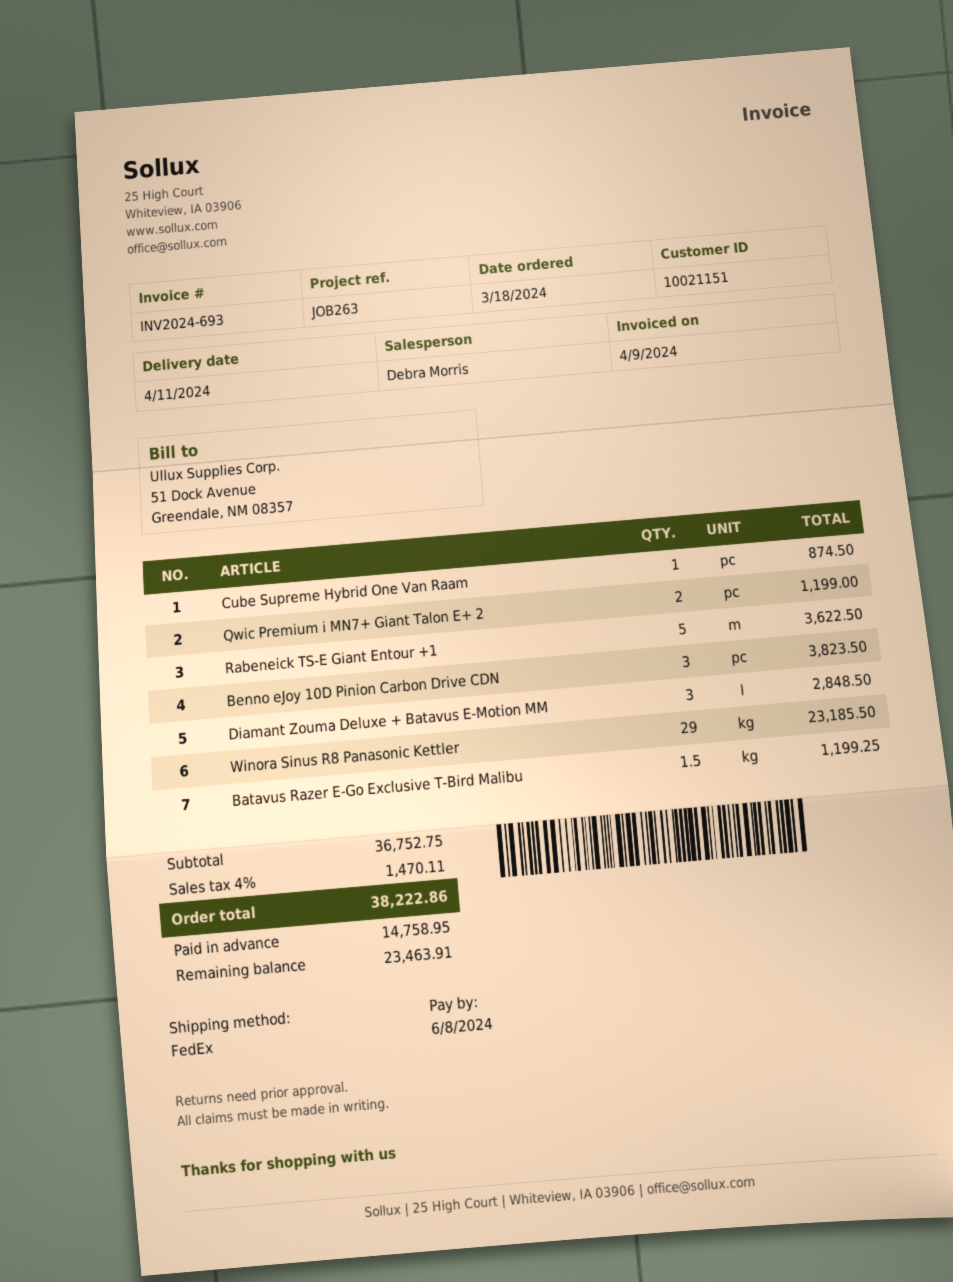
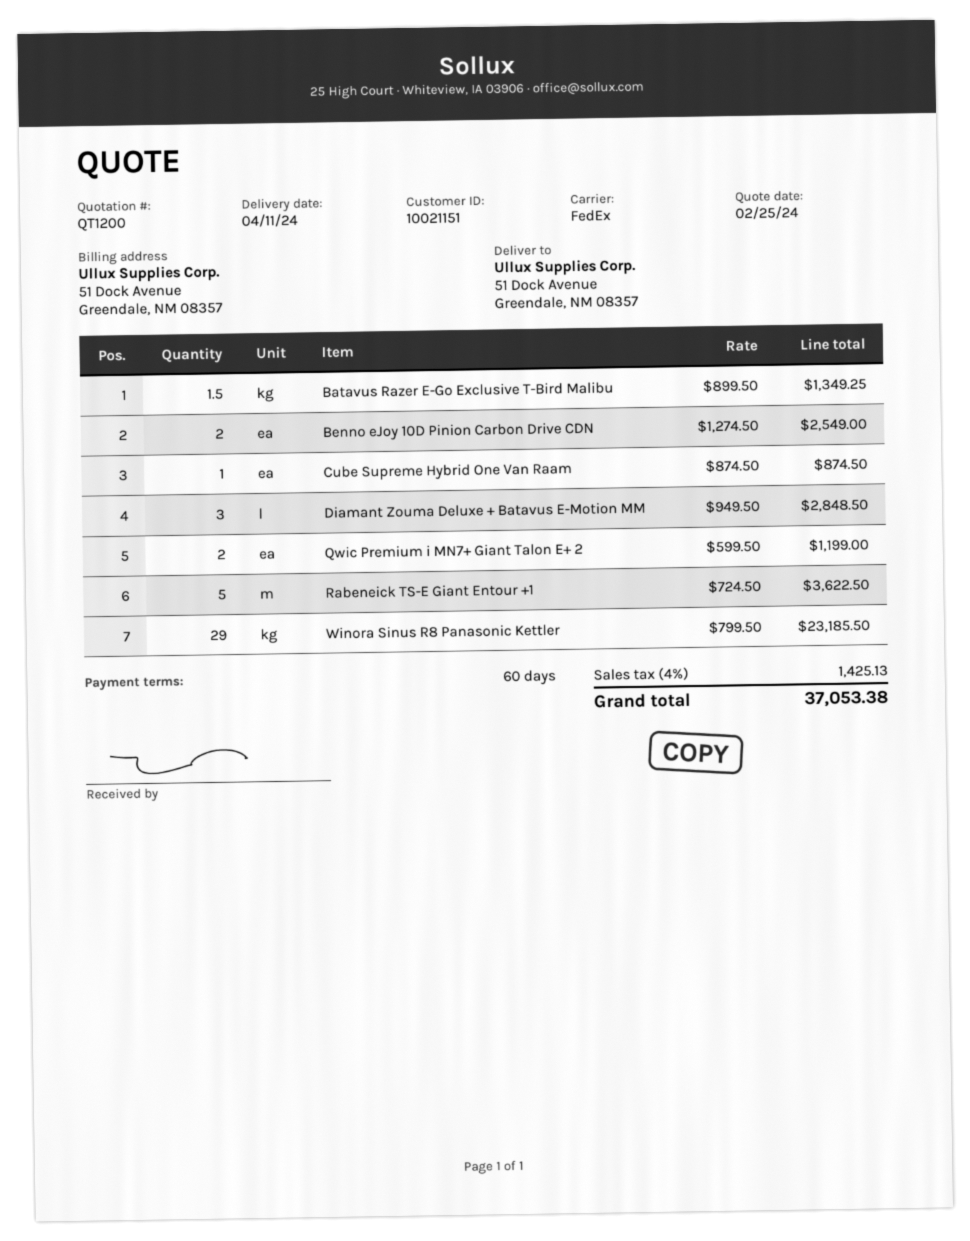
Benno eJoy 10D Pinion Carbon Drive CDN: 3 for 3823.50 -> 2 for 2549.00
Batavus Razer E-Go Exclusive T-Bird Malibu: 1.5 for 1199.25 -> 1.5 for 1349.25
tax: 4% = 1470.11 -> 4% = 1425.13
total: 38222.86 -> 37053.38

